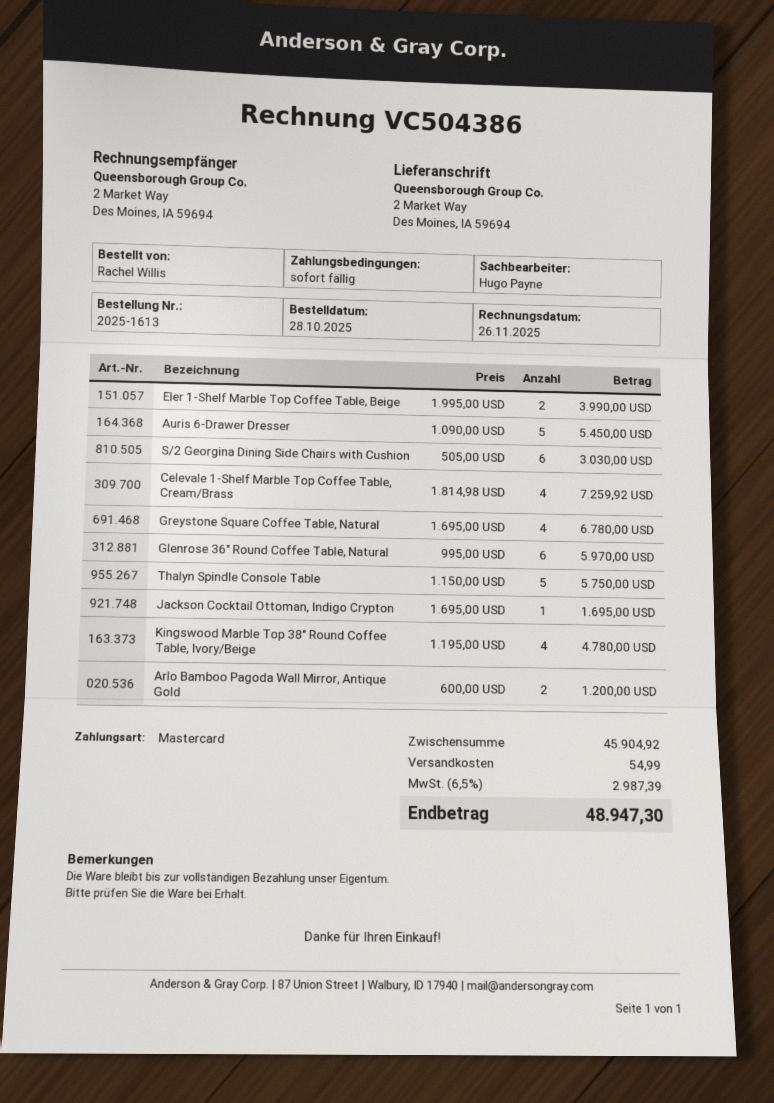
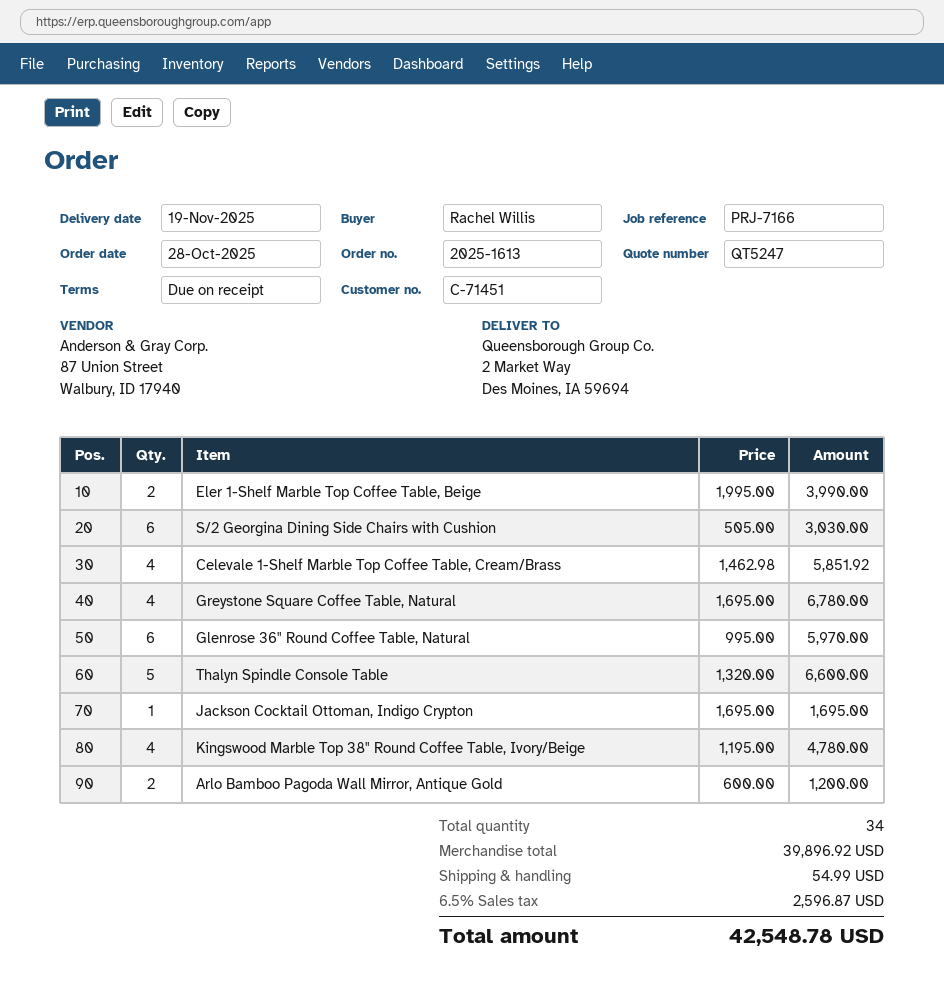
Auris 6-Drawer Dresser: 5 x 1090.00 = 5450.00 -> none
Celevale 1-Shelf Marble Top Coffee Table, Cream/Brass: 4 x 1814.98 = 7259.92 -> 4 x 1462.98 = 5851.92
Thalyn Spindle Console Table: 5 x 1150.00 = 5750.00 -> 5 x 1320.00 = 6600.00
subtotal: 45904.92 -> 39896.92
tax: 6.5% = 2987.39 -> 6.5% = 2596.87
total: 48947.30 -> 42548.78

